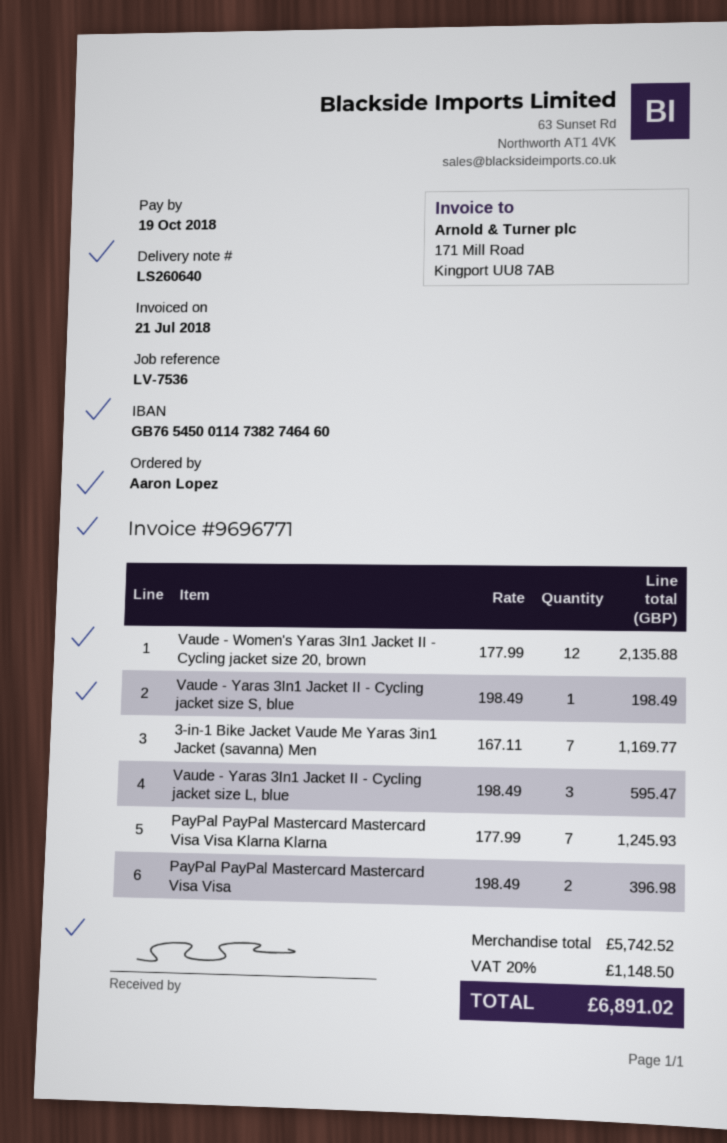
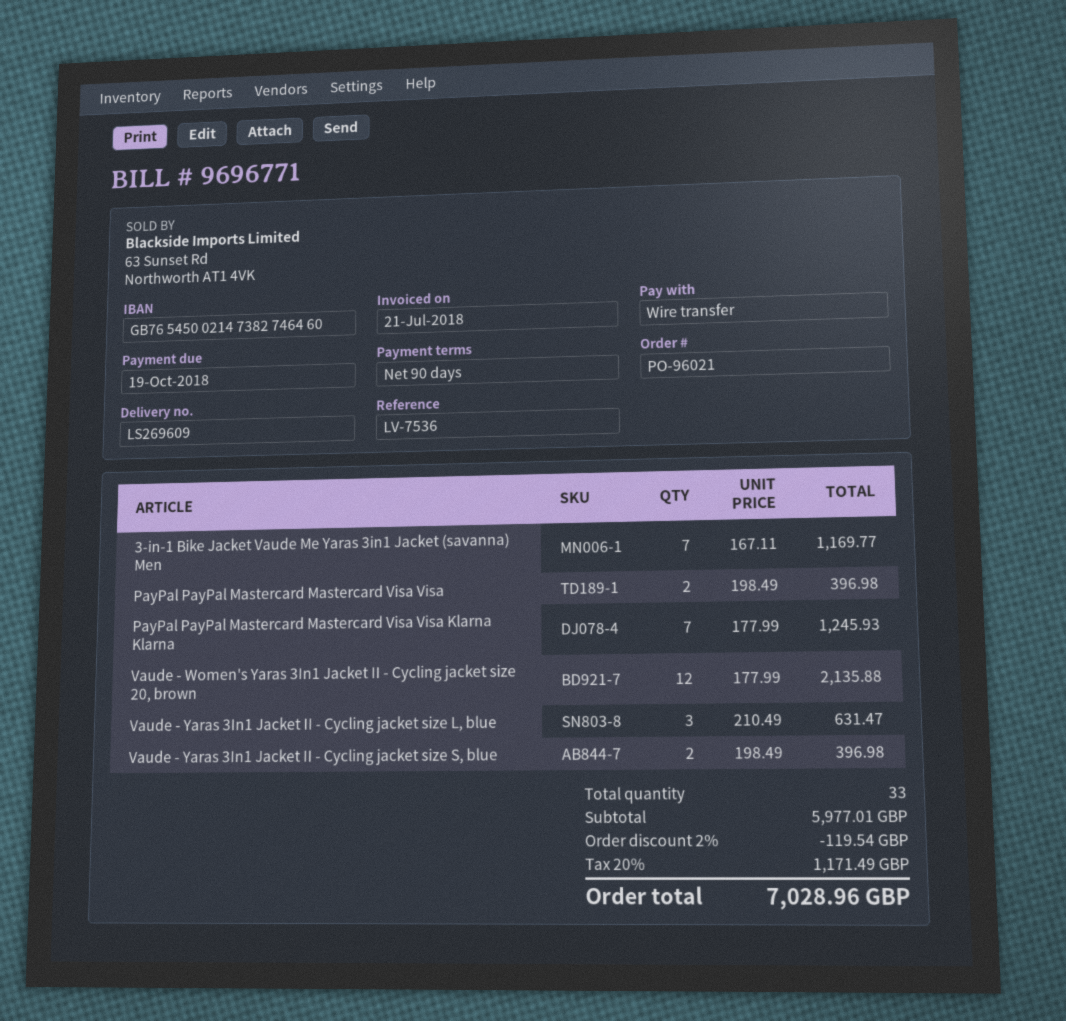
delivery note number: LS260640 -> LS269609
bank account: GB76545001147382746460 -> GB76545002147382746460
Vaude - Yaras 3In1 Jacket II - Cycling jacket size S, blue: 1 x 198.49 = 198.49 -> 2 x 198.49 = 396.98
Vaude - Yaras 3In1 Jacket II - Cycling jacket size L, blue: 3 x 198.49 = 595.47 -> 3 x 210.49 = 631.47
subtotal: 5742.52 -> 5977.01
discount: none -> 2% = 119.54
tax: 20% = 1148.50 -> 20% = 1171.49
total: 6891.02 -> 7028.96

